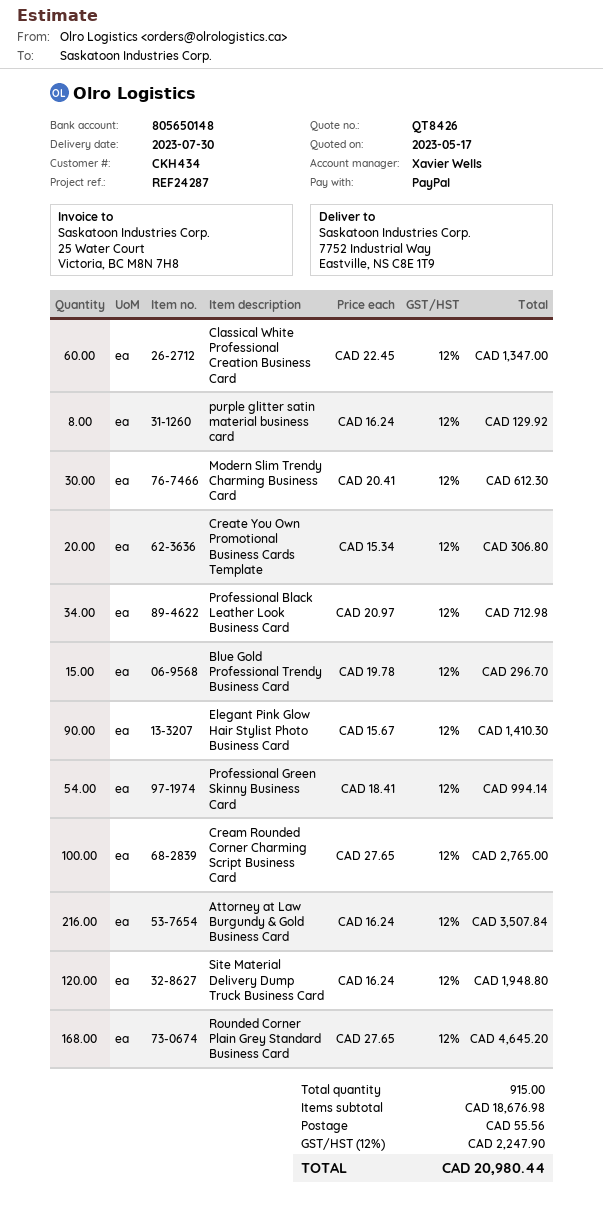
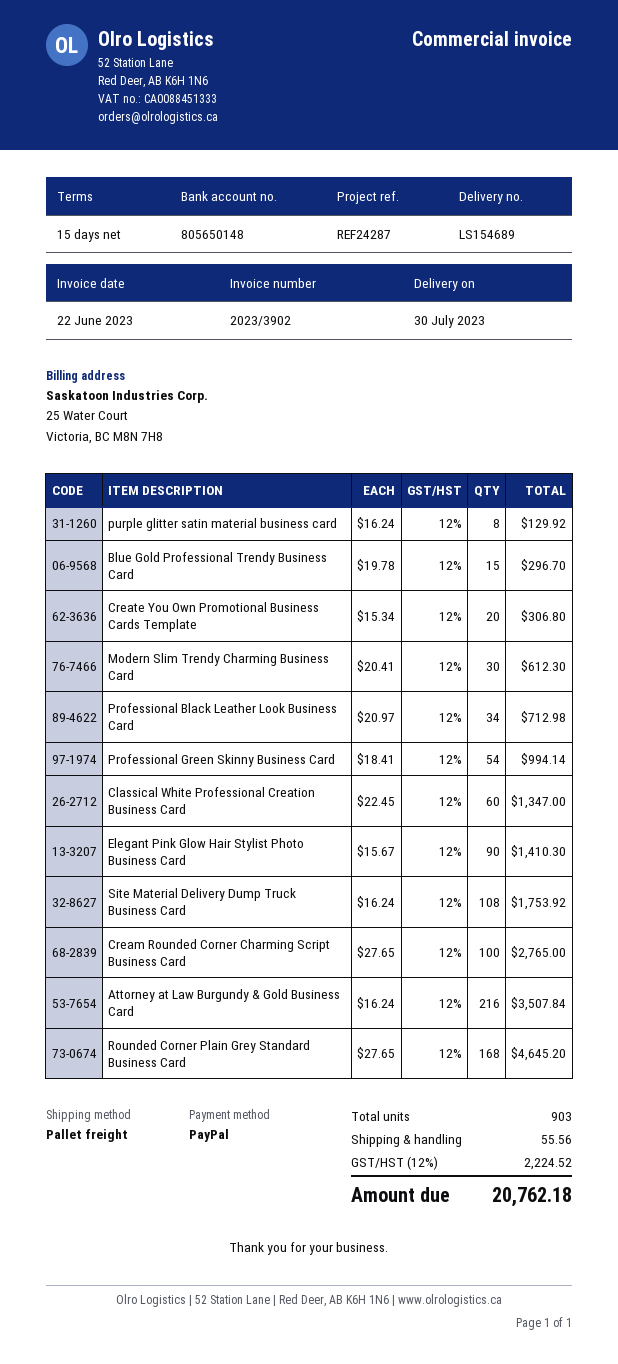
Site Material Delivery Dump Truck Business Card: 120 x 16.24 = 1948.80 -> 108 x 16.24 = 1753.92
total quantity: 915 -> 903
tax: 12% = 2247.90 -> 12% = 2224.52
total: 20980.44 -> 20762.18

